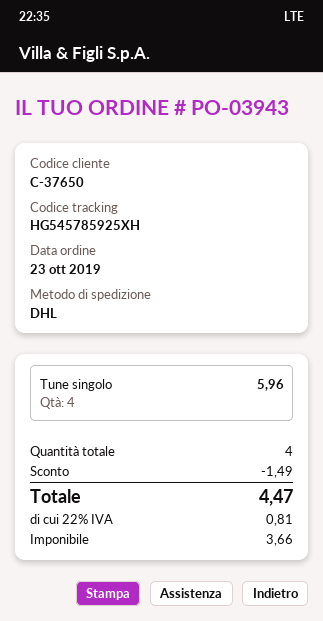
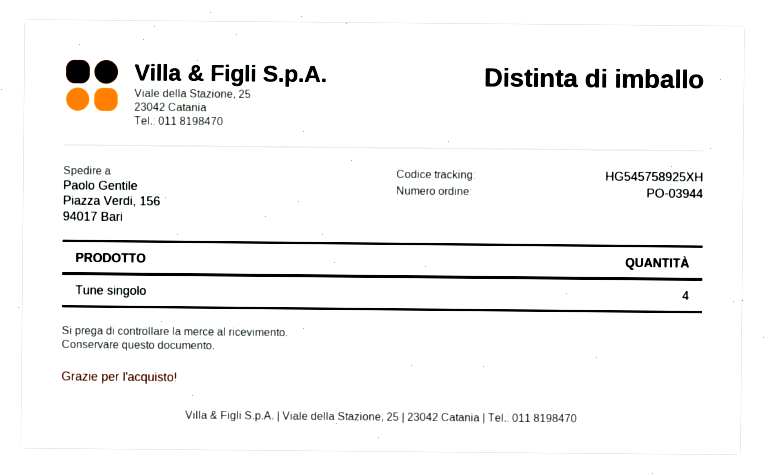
order number: PO-03943 -> PO-03944
tracking number: HG545785925XH -> HG545758925XH

